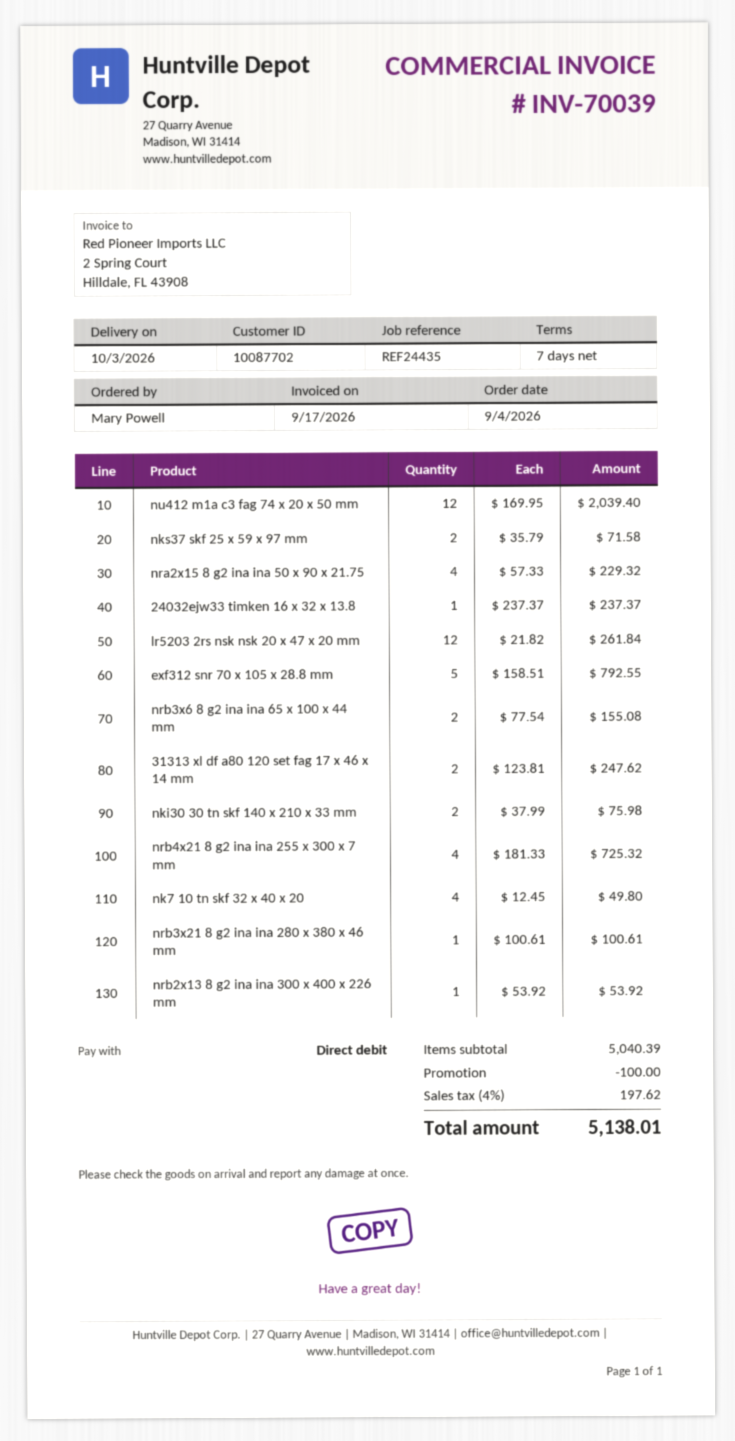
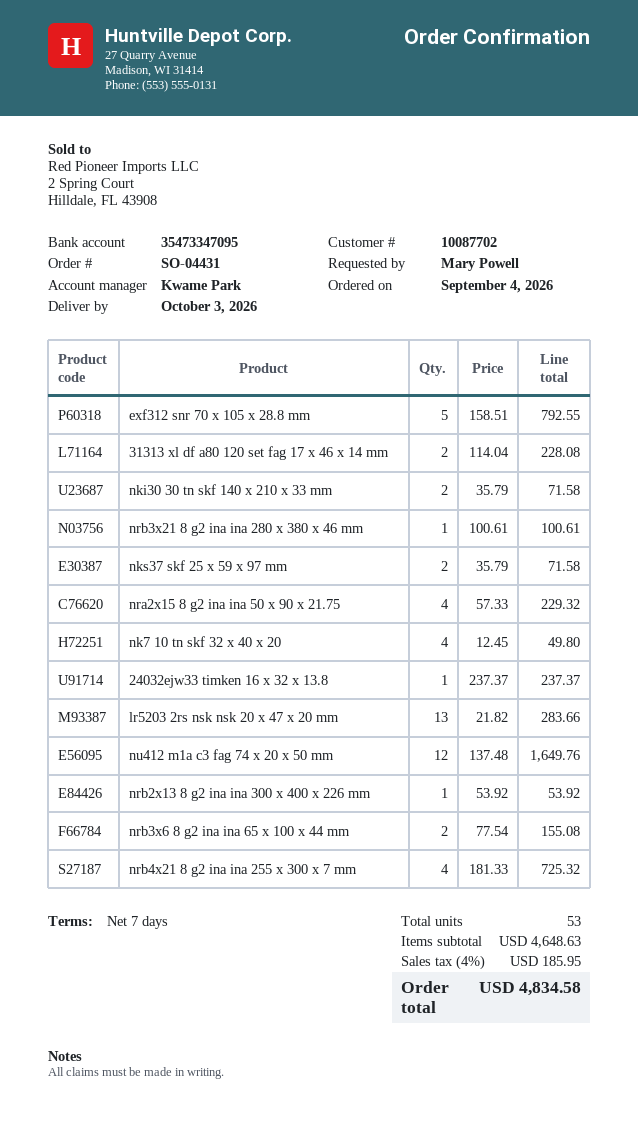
nu412 m1a c3 fag 74 x 20 x 50 mm: 12 x 169.95 = 2039.40 -> 12 x 137.48 = 1649.76
lr5203 2rs nsk nsk 20 x 47 x 20 mm: 12 x 21.82 = 261.84 -> 13 x 21.82 = 283.66
31313 xl df a80 120 set fag 17 x 46 x 14 mm: 2 x 123.81 = 247.62 -> 2 x 114.04 = 228.08
nki30 30 tn skf 140 x 210 x 33 mm: 2 x 37.99 = 75.98 -> 2 x 35.79 = 71.58
subtotal: 5040.39 -> 4648.63
discount: 100.00 -> none
tax: 4% = 197.62 -> 4% = 185.95
total: 5138.01 -> 4834.58

